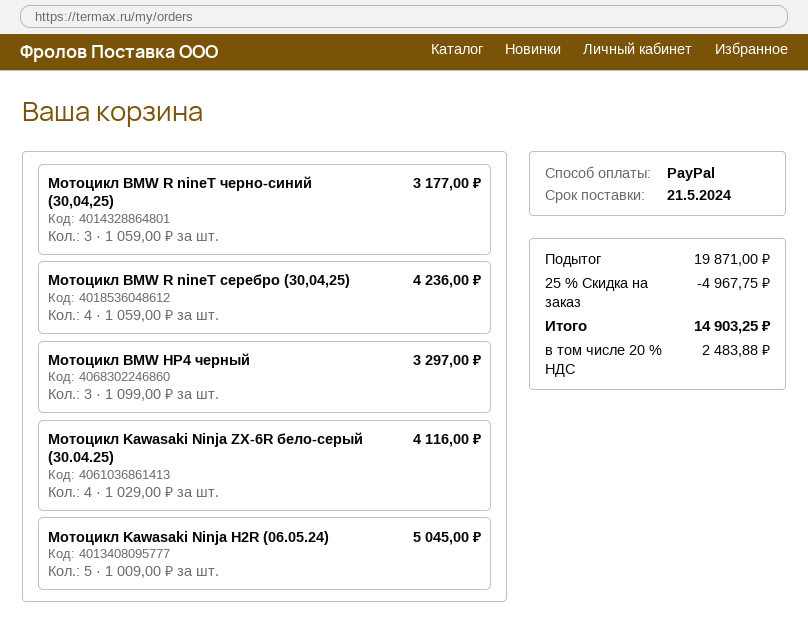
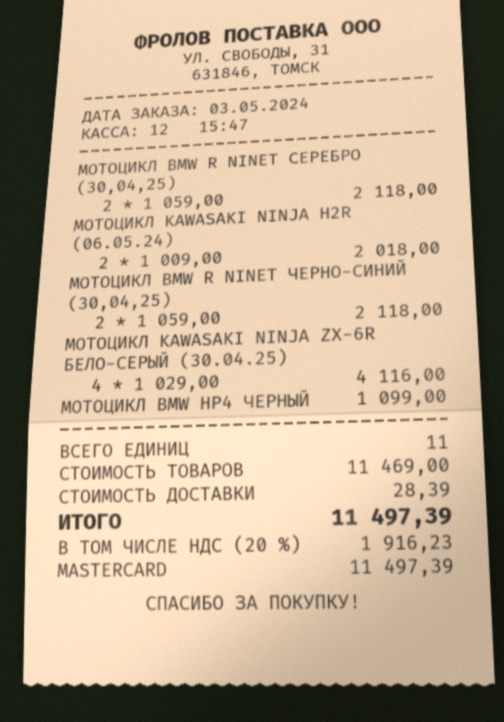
payment method: PayPal -> Mastercard
Мотоцикл BMW R nineT черно-синий (30,04,25): 3 x 1059.00 = 3177.00 -> 2 x 1059.00 = 2118.00
Мотоцикл BMW R nineT серебро (30,04,25): 4 x 1059.00 = 4236.00 -> 2 x 1059.00 = 2118.00
Мотоцикл BMW HP4 черный: 3 x 1099.00 = 3297.00 -> 1 x 1099.00 = 1099.00
Мотоцикл Kawasaki Ninja H2R (06.05.24): 5 x 1009.00 = 5045.00 -> 2 x 1009.00 = 2018.00
subtotal: 19871.00 -> 11469.00
discount: 25% = 4967.75 -> none
shipping: none -> 28.39
tax: 20% = 2483.88 -> 20% = 1916.23
total: 14903.25 -> 11497.39

